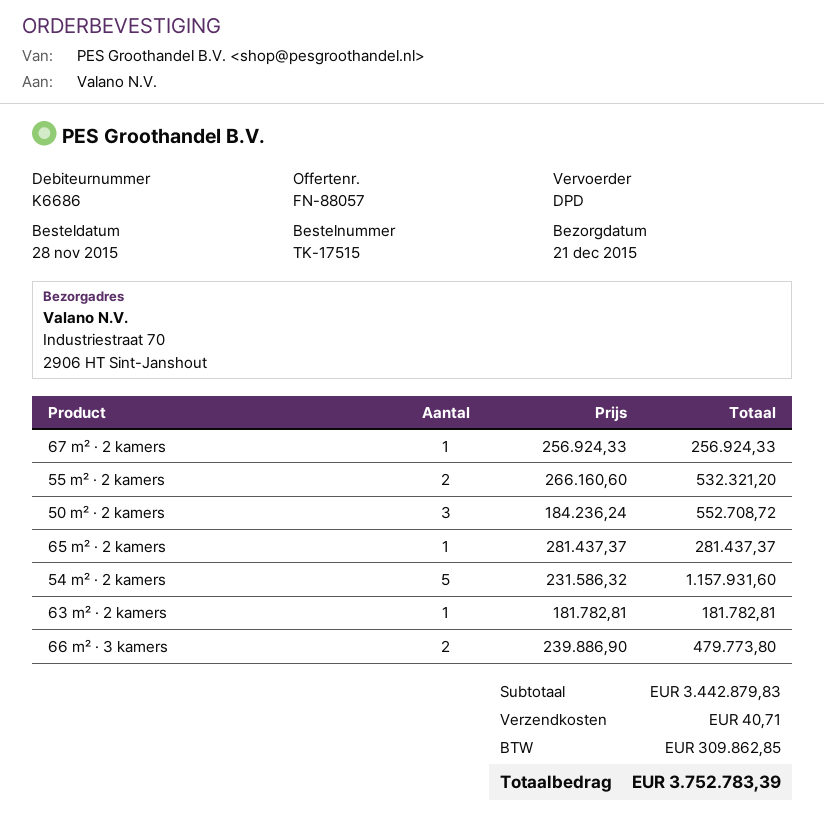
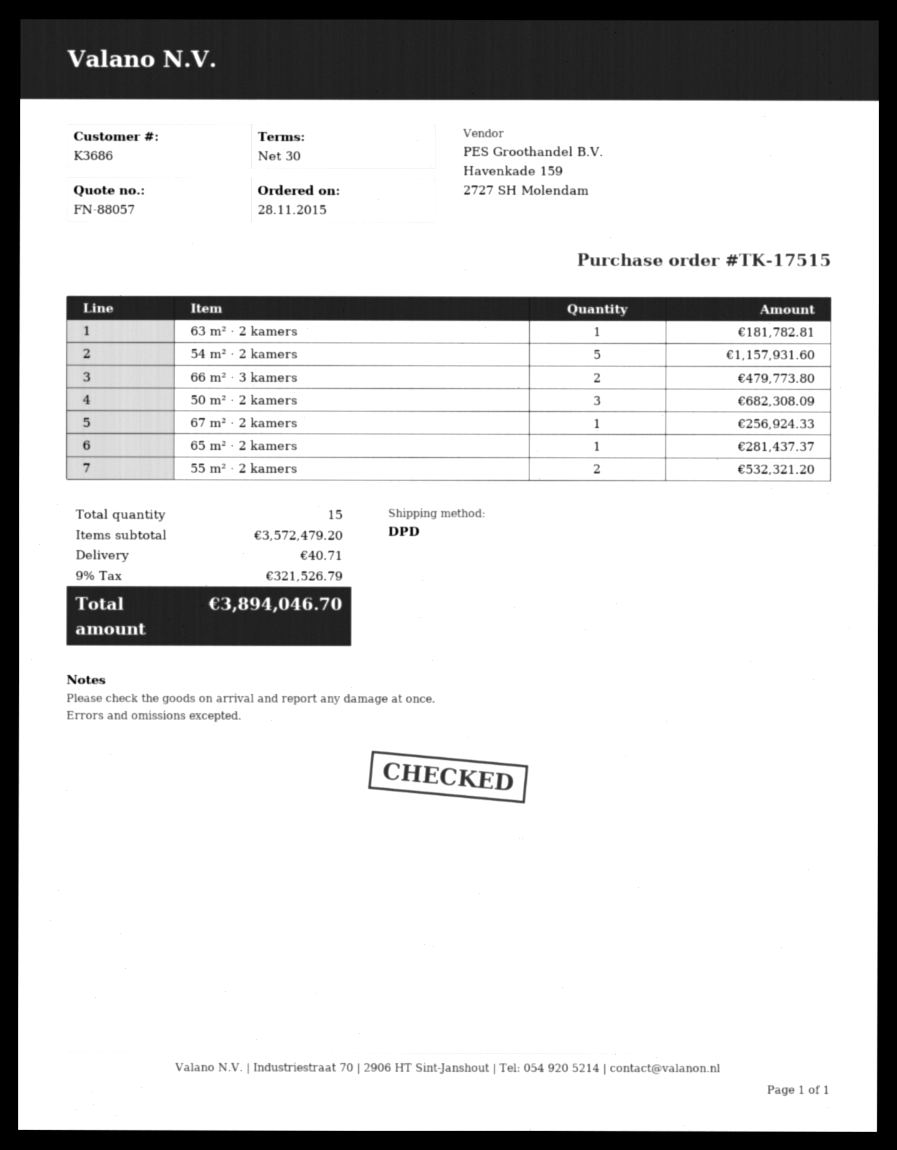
customer number: K6686 -> K3686
50 m² · 2 kamers: 3 for 552708.72 -> 3 for 682308.09
subtotal: 3442879.83 -> 3572479.20
tax: 309862.85 -> 321526.79
total: 3752783.39 -> 3894046.70

